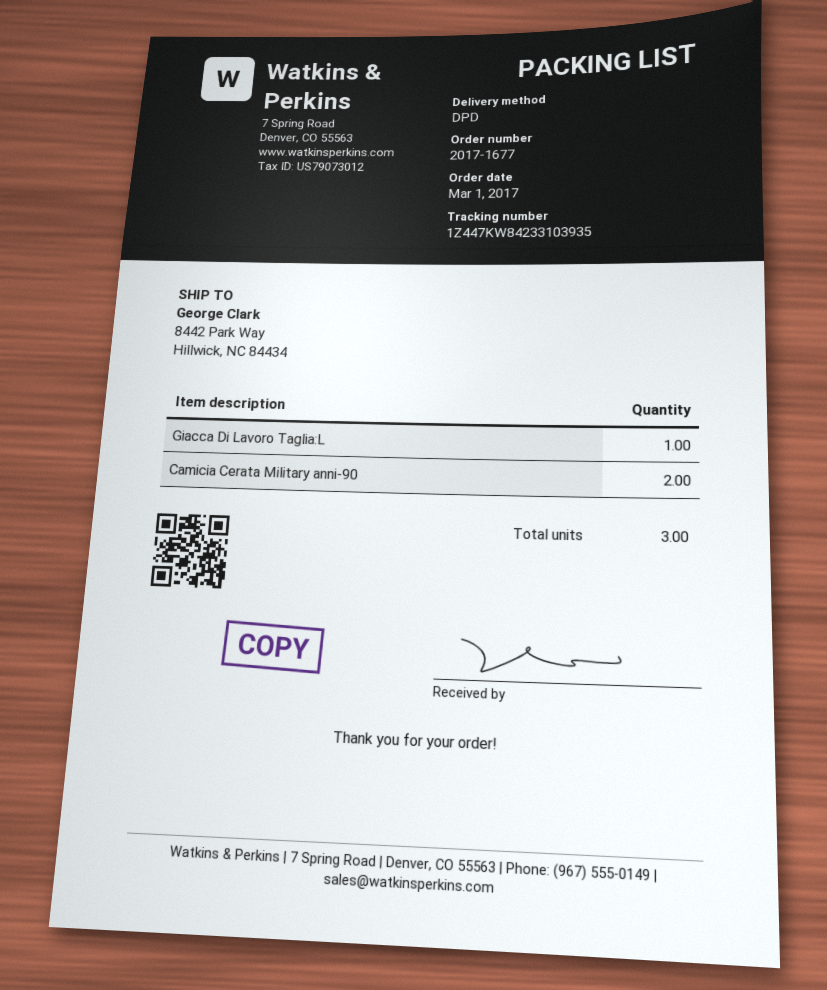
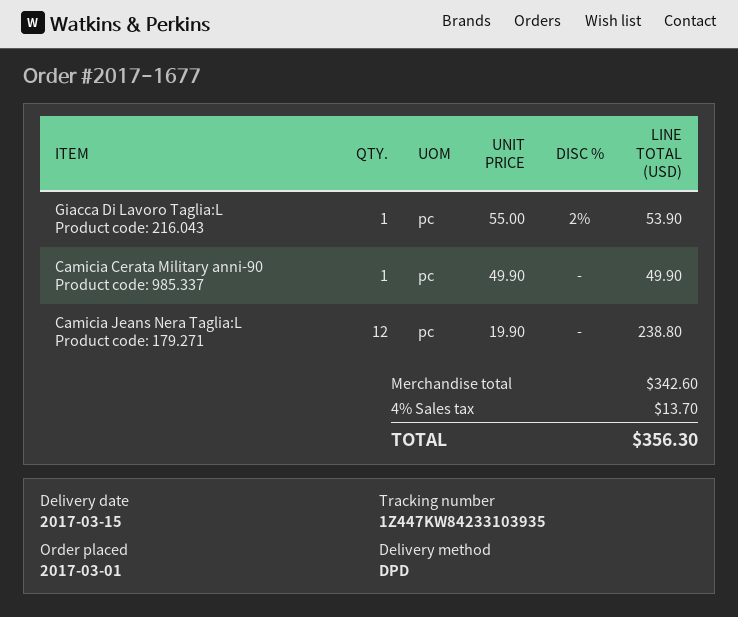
Camicia Cerata Military anni-90: 2 -> 1
Camicia Jeans Nera Taglia:L: none -> 12

